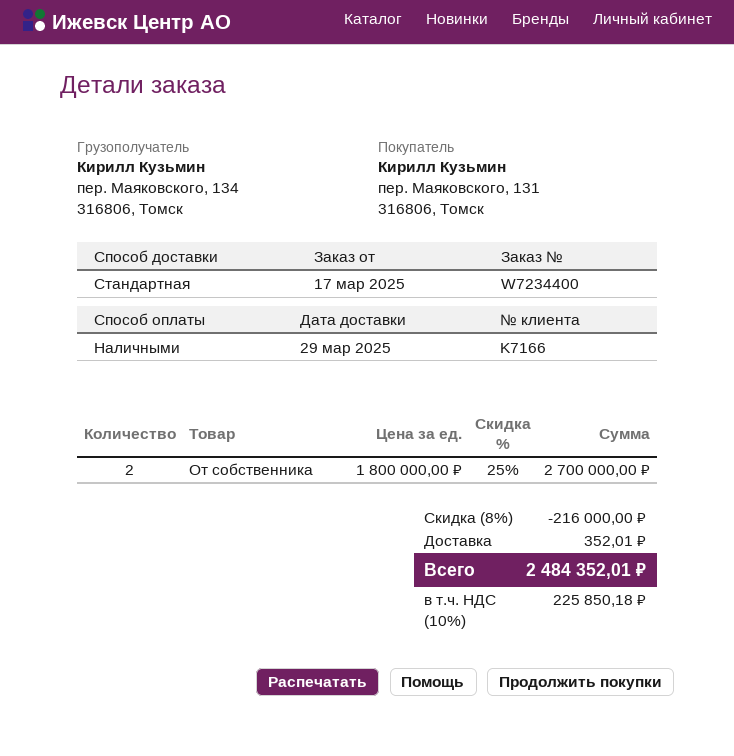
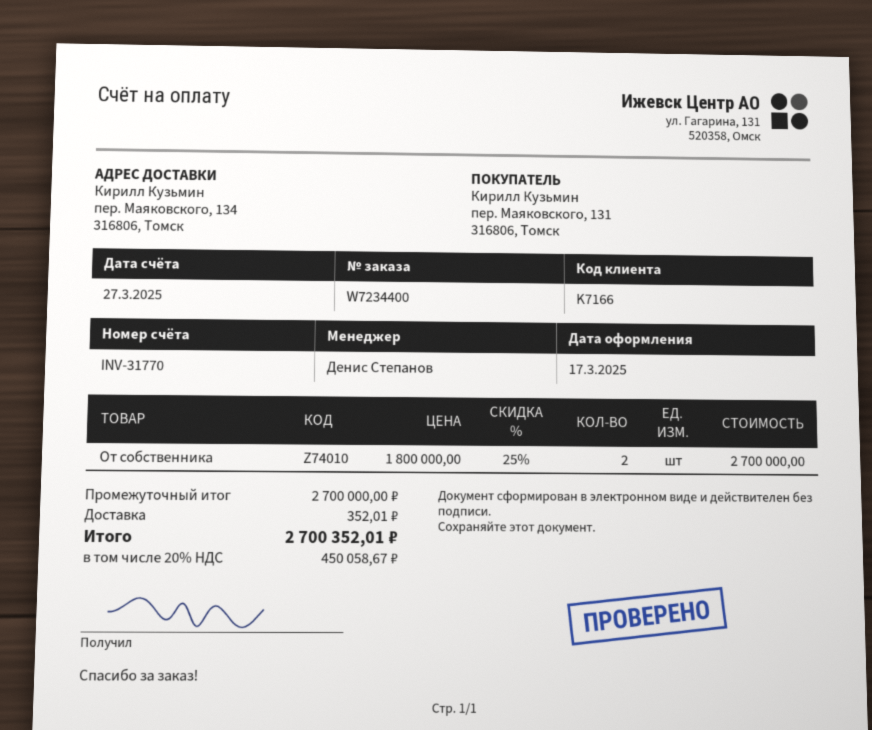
discount: 8% = 216000.00 -> none
tax: 10% = 225850.18 -> 20% = 450058.67
total: 2484352.01 -> 2700352.01

